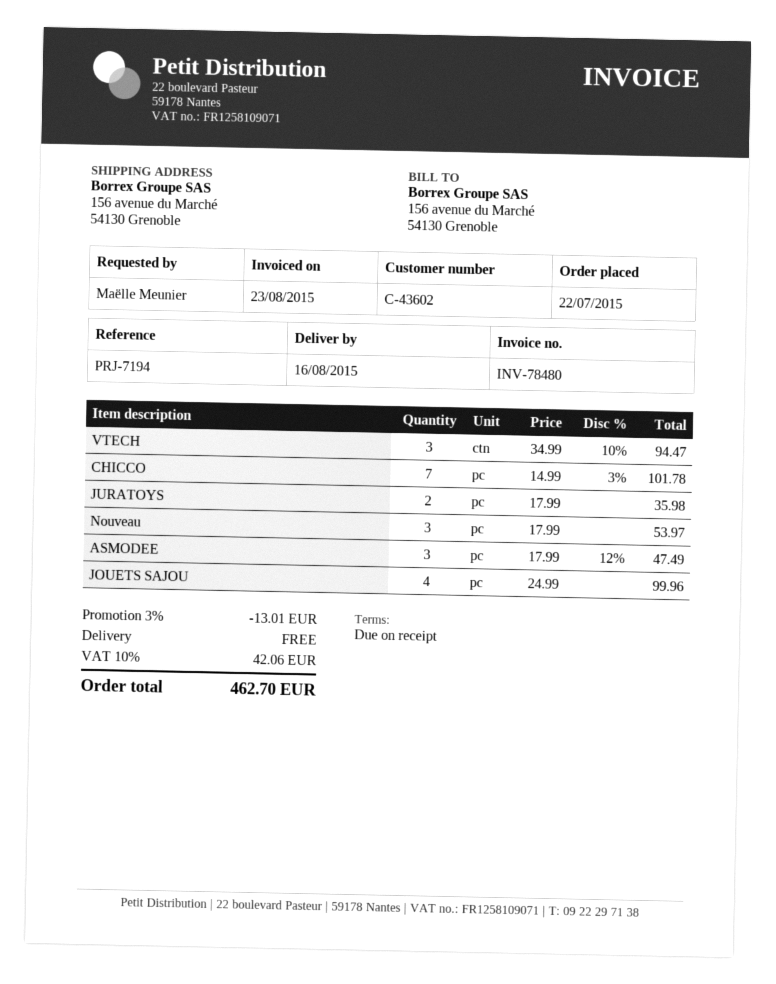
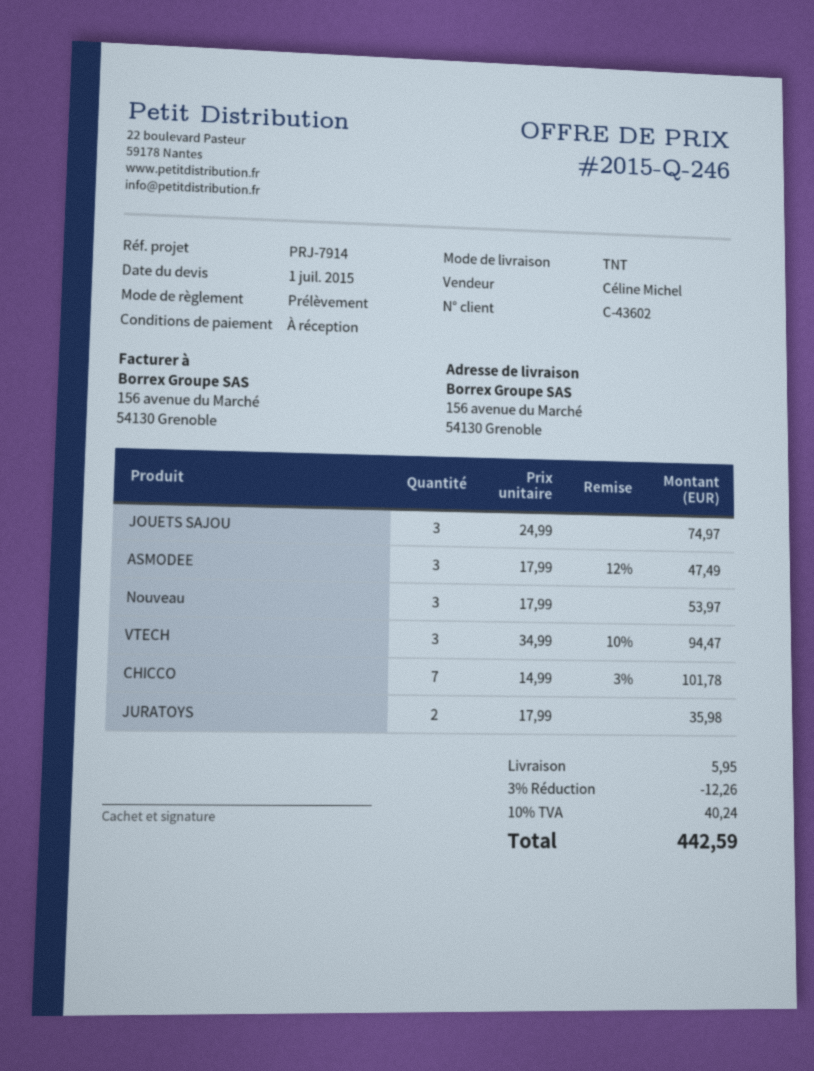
reference: PRJ-7194 -> PRJ-7914
JOUETS SAJOU: 4 x 24.99 = 99.96 -> 3 x 24.99 = 74.97
discount: 3% = 13.01 -> 3% = 12.26
shipping: 0.00 -> 5.95
tax: 10% = 42.06 -> 10% = 40.24
total: 462.70 -> 442.59

